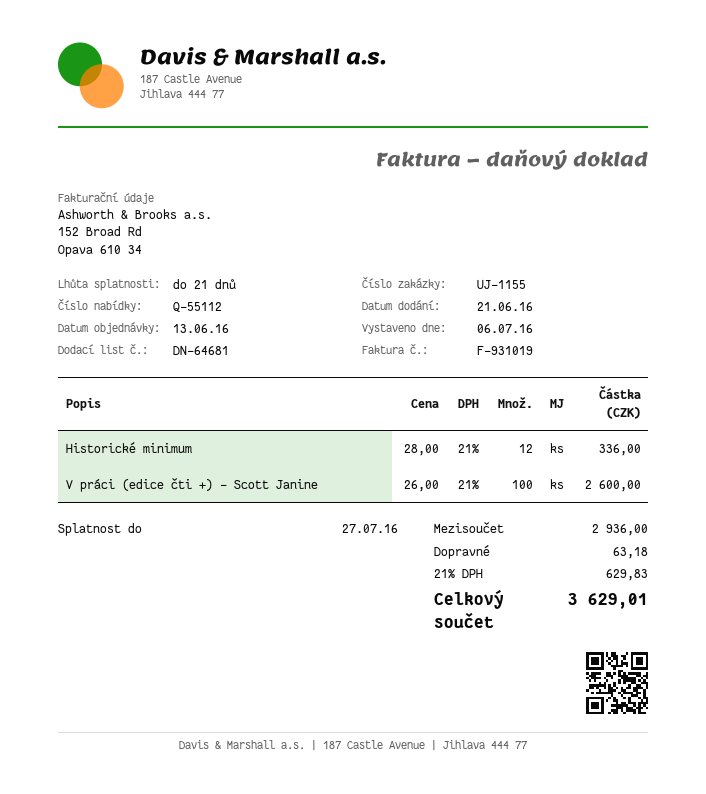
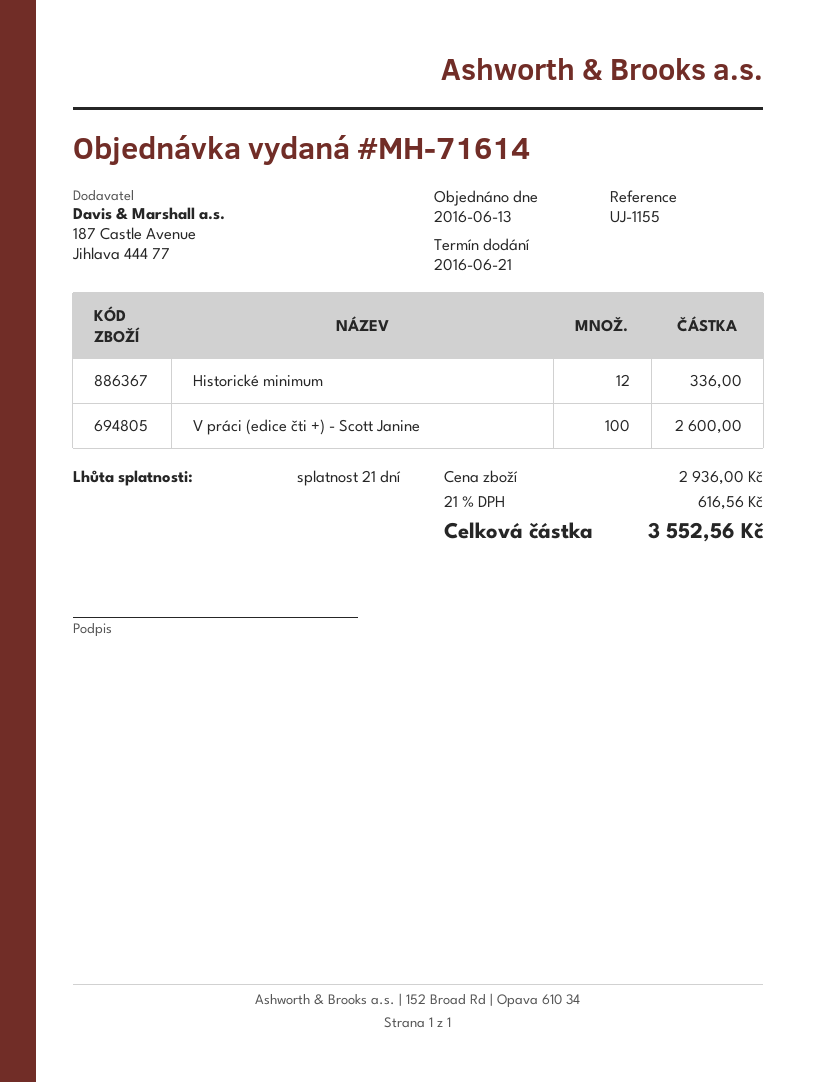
shipping: 63.18 -> none
tax: 21% = 629.83 -> 21% = 616.56
total: 3629.01 -> 3552.56

